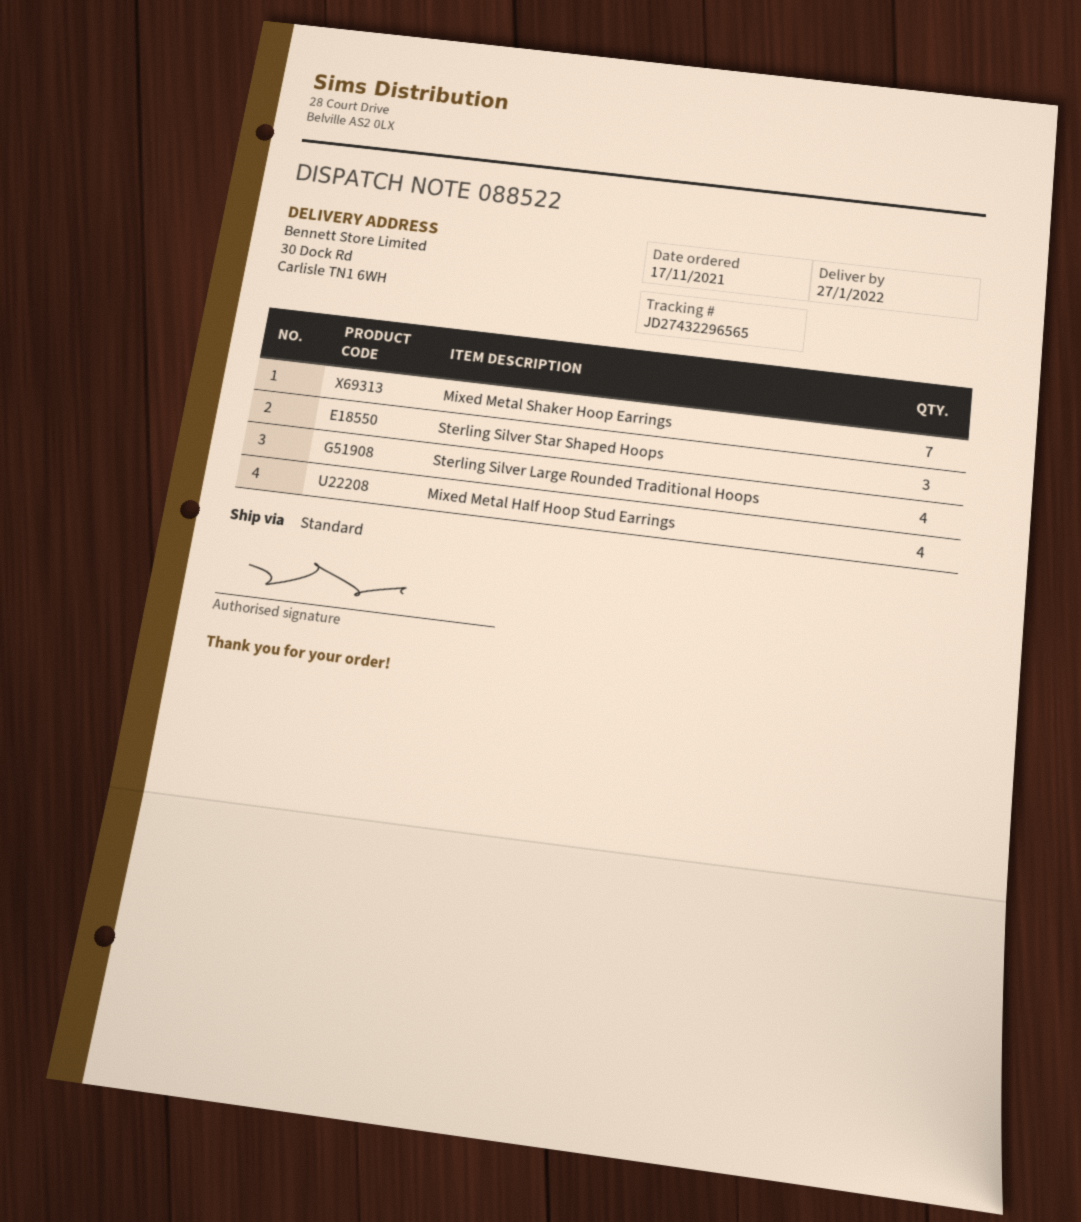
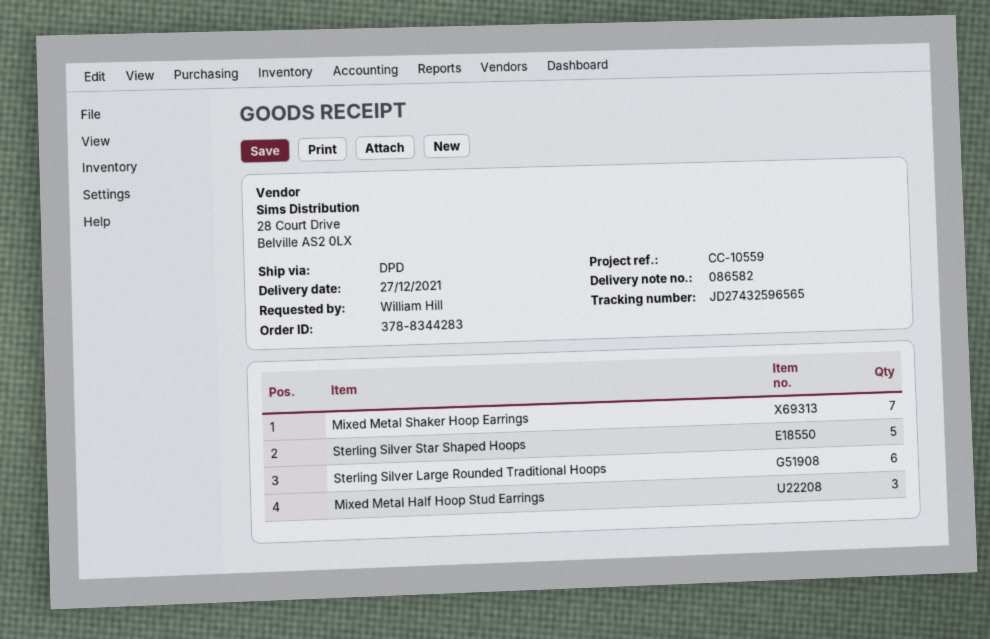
delivery note number: 088522 -> 086582
delivery date: 2022-01-27 -> 2021-12-27
shipping method: standard -> DPD
tracking number: JD27432296565 -> JD27432596565
Sterling Silver Star Shaped Hoops: 3 -> 5
Sterling Silver Large Rounded Traditional Hoops: 4 -> 6
Mixed Metal Half Hoop Stud Earrings: 4 -> 3

